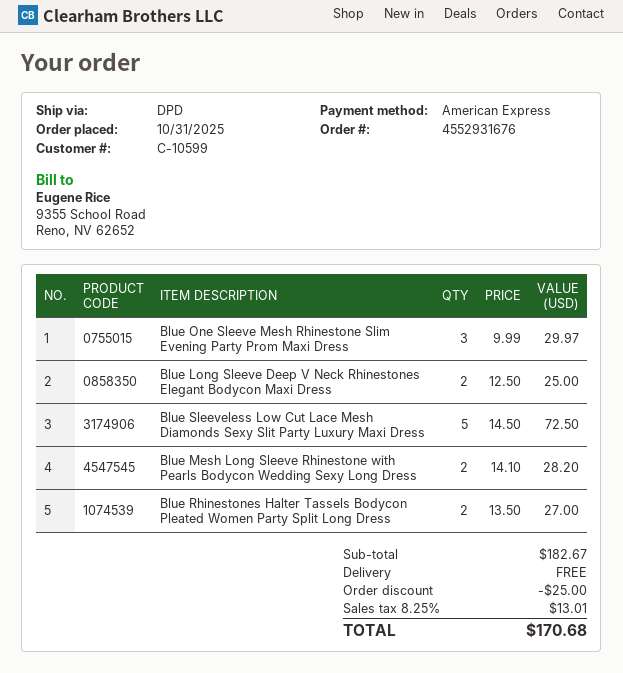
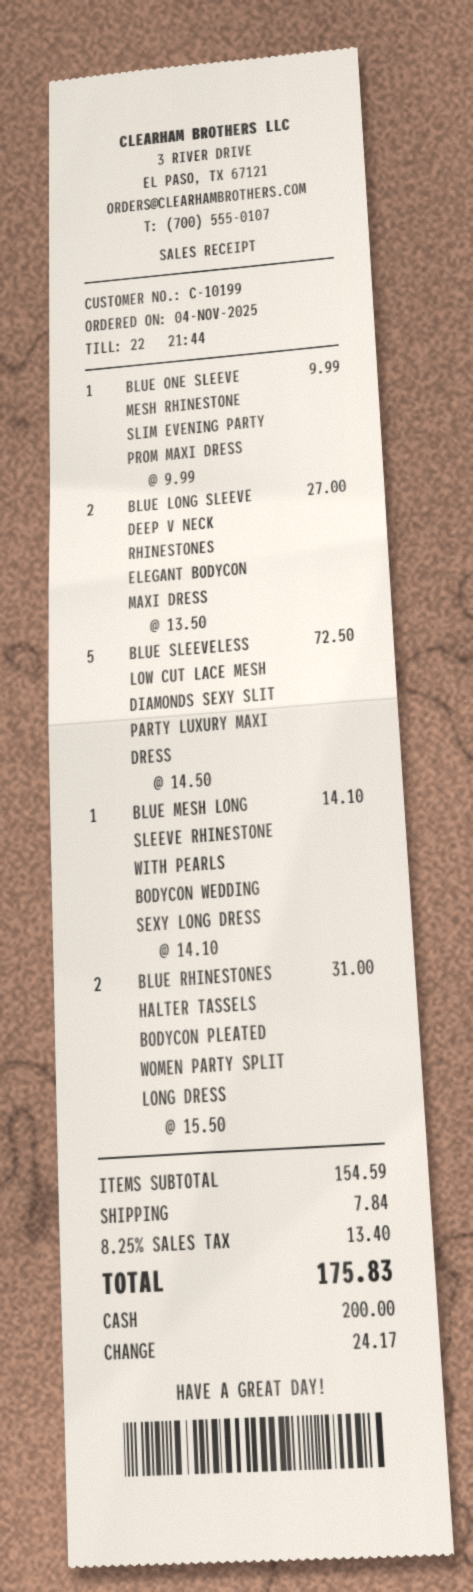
order date: 2025-10-31 -> 2025-11-04
customer number: C-10599 -> C-10199
payment method: American Express -> cash
Blue One Sleeve Mesh Rhinestone Slim Evening Party Prom Maxi Dress: 3 x 9.99 = 29.97 -> 1 x 9.99 = 9.99
Blue Long Sleeve Deep V Neck Rhinestones Elegant Bodycon Maxi Dress: 2 x 12.50 = 25.00 -> 2 x 13.50 = 27.00
Blue Mesh Long Sleeve Rhinestone with Pearls Bodycon Wedding Sexy Long Dress: 2 x 14.10 = 28.20 -> 1 x 14.10 = 14.10
Blue Rhinestones Halter Tassels Bodycon Pleated Women Party Split Long Dress: 2 x 13.50 = 27.00 -> 2 x 15.50 = 31.00
subtotal: 182.67 -> 154.59
discount: 25.00 -> none
shipping: 0.00 -> 7.84
tax: 8.25% = 13.01 -> 8.25% = 13.40
total: 170.68 -> 175.83

